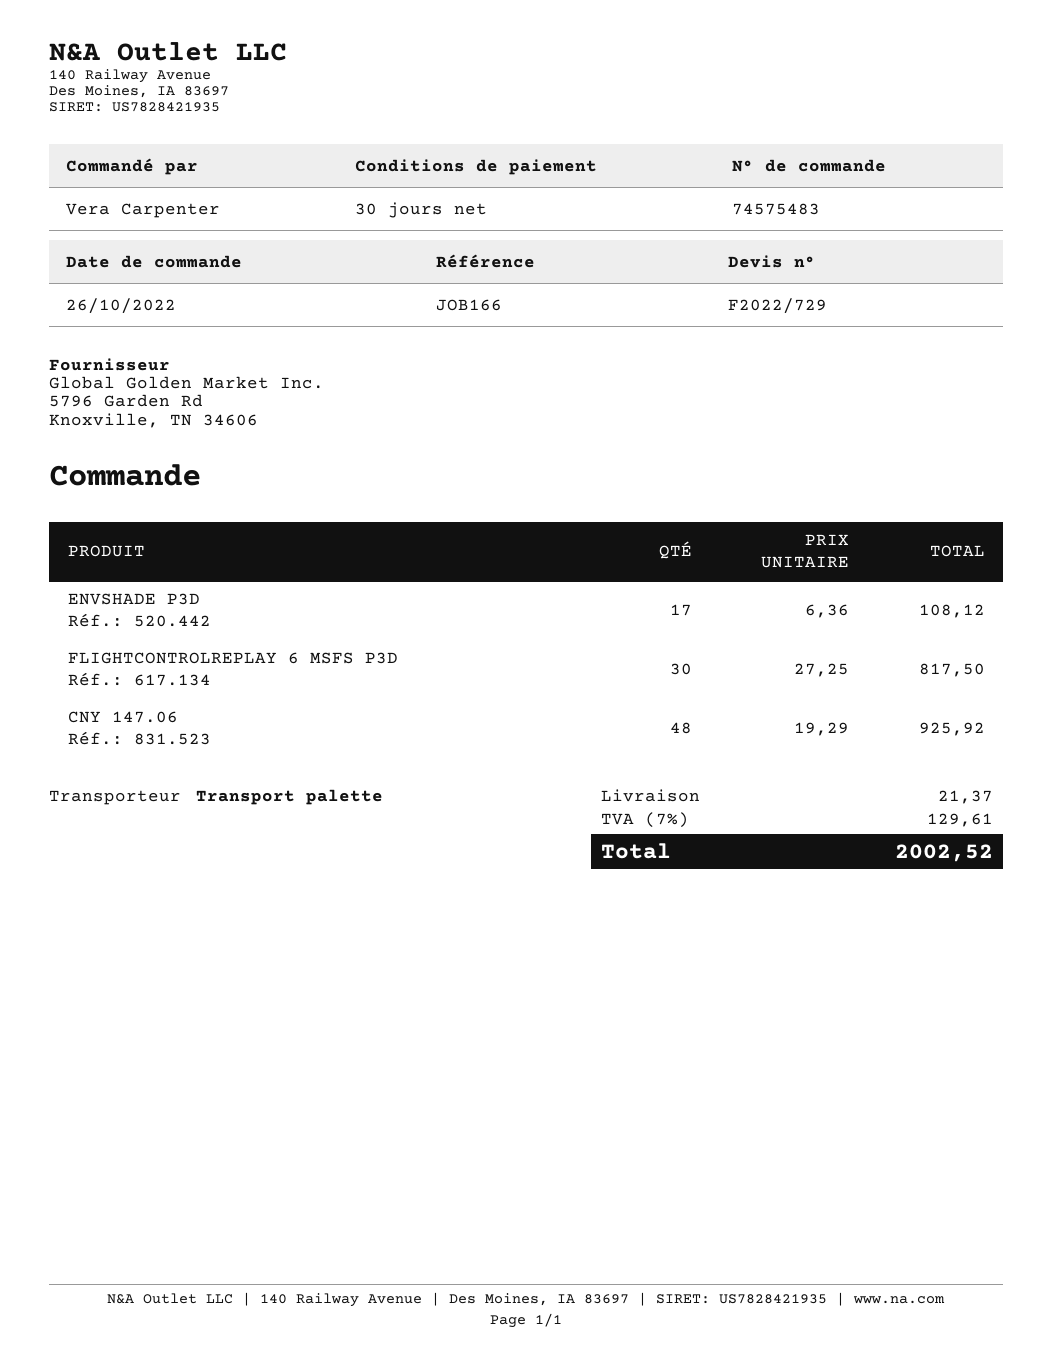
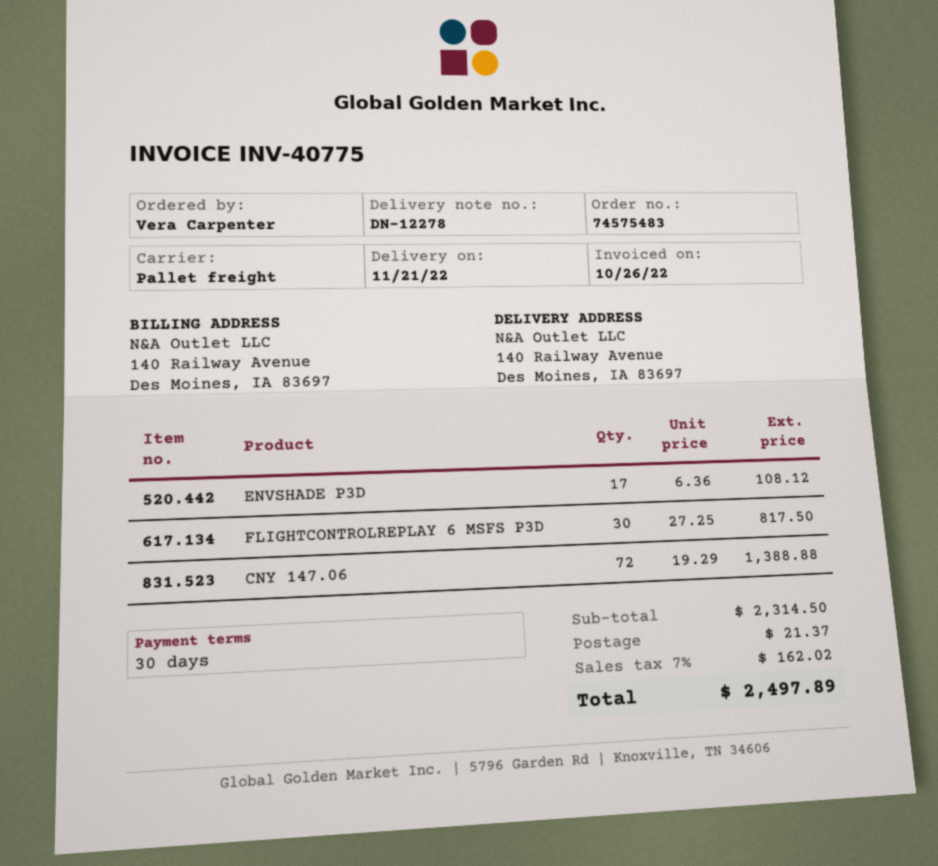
CNY 147.06: 48 x 19.29 = 925.92 -> 72 x 19.29 = 1388.88
tax: 7% = 129.61 -> 7% = 162.02
total: 2002.52 -> 2497.89

